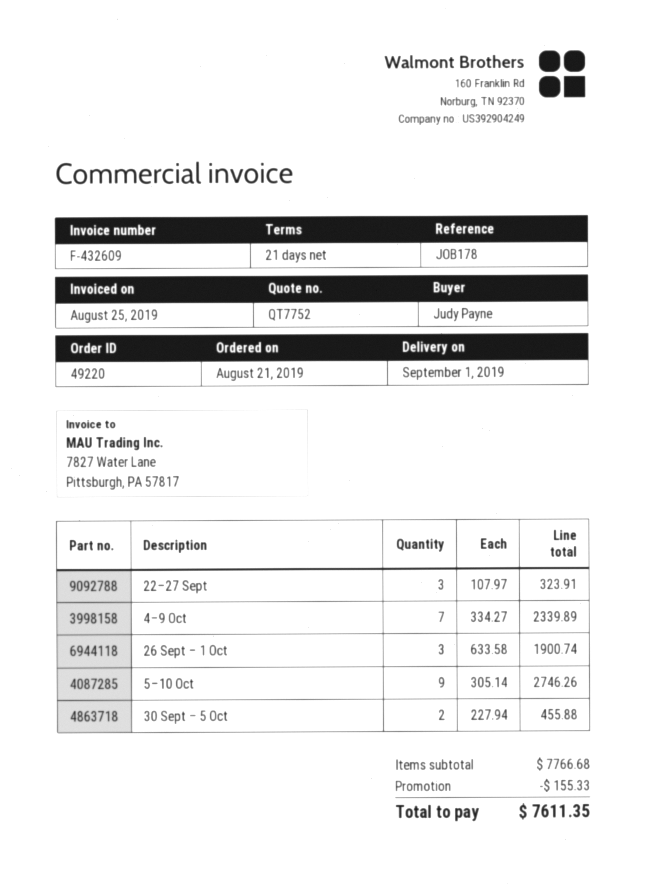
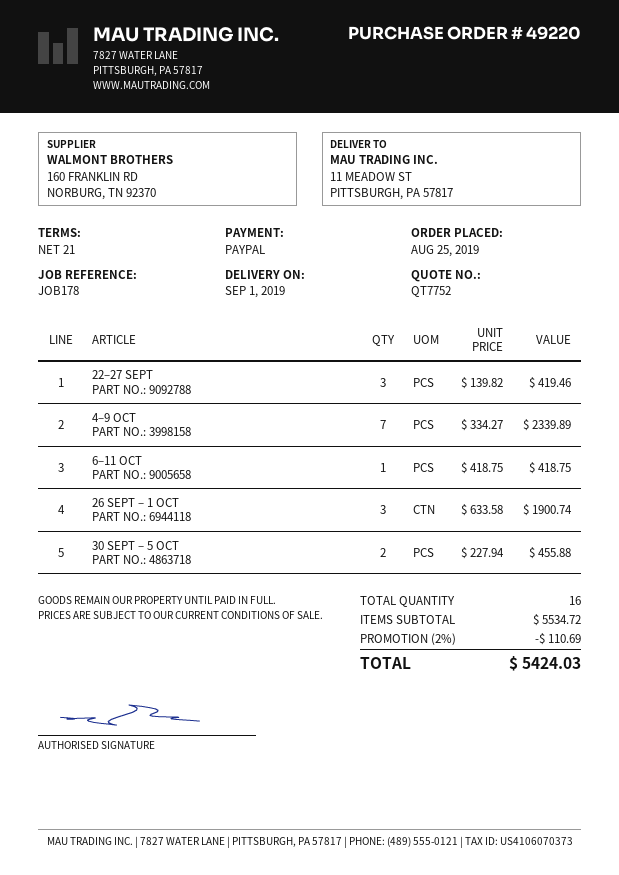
order date: 2019-08-21 -> 2019-08-25
22–27 Sept: 3 x 107.97 = 323.91 -> 3 x 139.82 = 419.46
5–10 Oct: 9 x 305.14 = 2746.26 -> none
6–11 OCT: none -> 1 x 418.75 = 418.75
subtotal: 7766.68 -> 5534.72
discount: 155.33 -> 110.69
total: 7611.35 -> 5424.03

